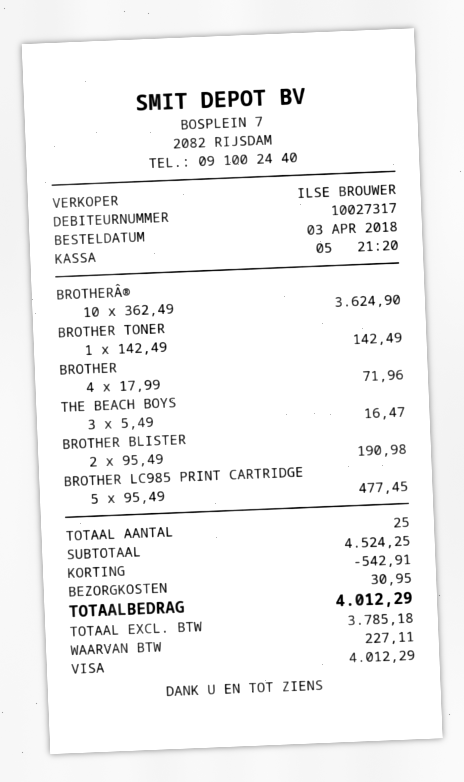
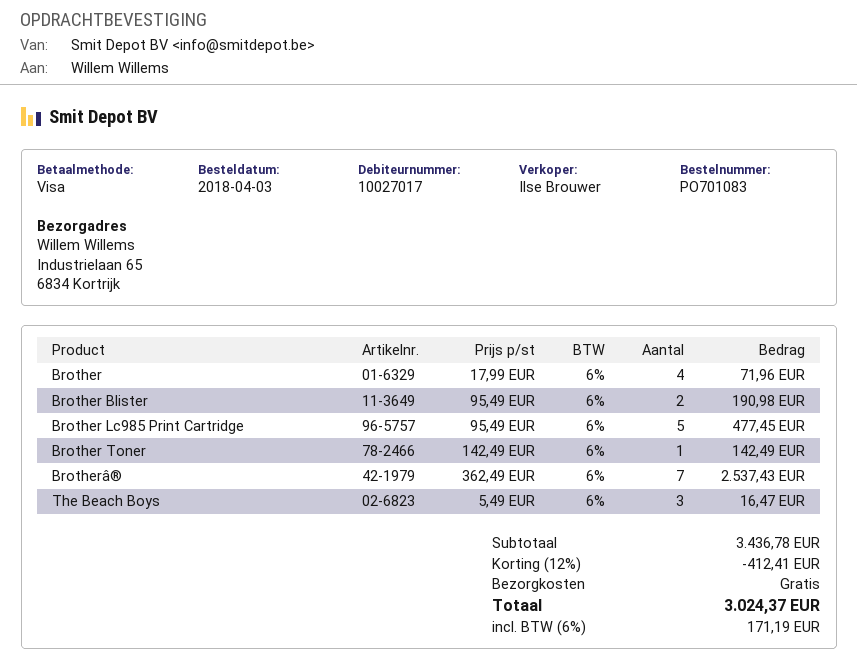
customer number: 10027317 -> 10027017
BROTHERÂ®: 10 x 362.49 = 3624.90 -> 7 x 362.49 = 2537.43
subtotal: 4524.25 -> 3436.78
discount: 542.91 -> 412.41
shipping: 30.95 -> 0.00
tax: 227.11 -> 171.19
total: 4012.29 -> 3024.37

